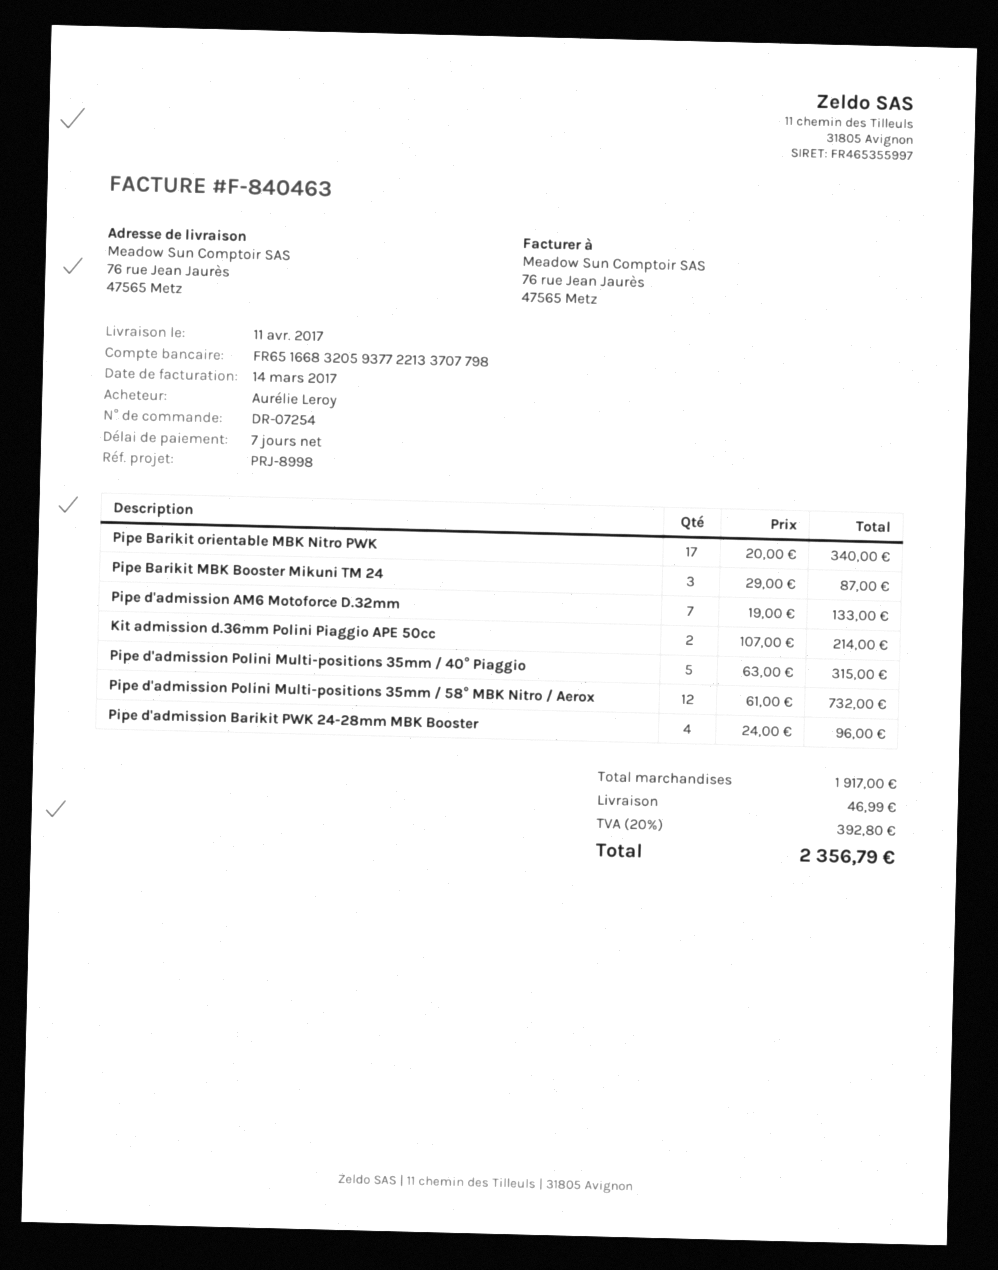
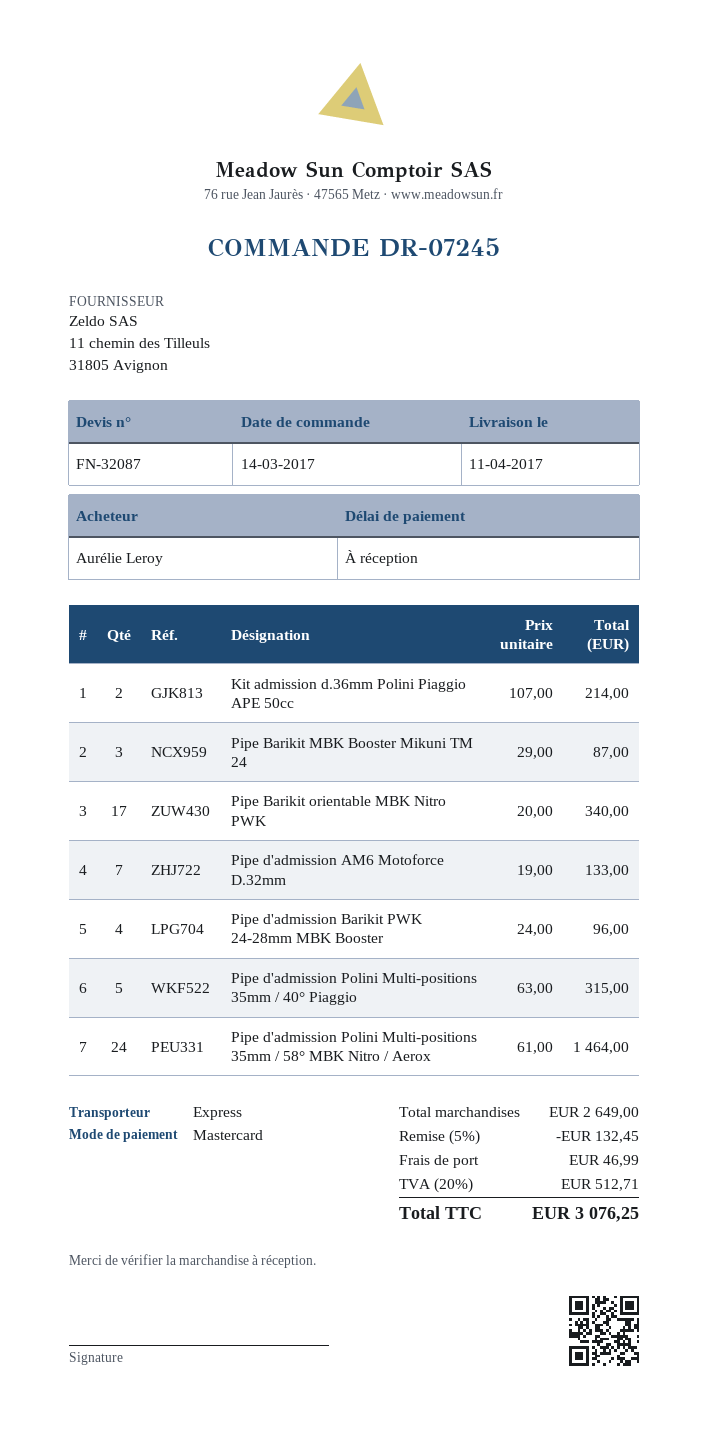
order number: DR-07254 -> DR-07245
payment terms: 7 days -> on receipt
Pipe d'admission Polini Multi-positions 35mm / 58° MBK Nitro / Aerox: 12 x 61.00 = 732.00 -> 24 x 61.00 = 1464.00
subtotal: 1917.00 -> 2649.00
discount: none -> 5% = 132.45
tax: 20% = 392.80 -> 20% = 512.71
total: 2356.79 -> 3076.25

